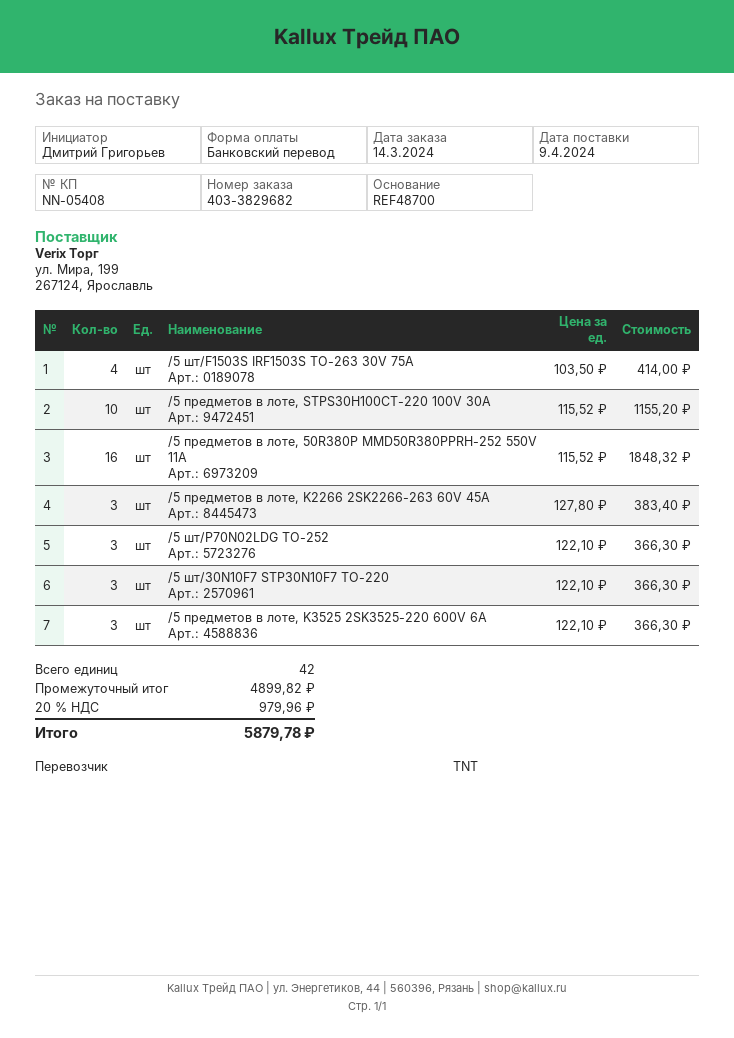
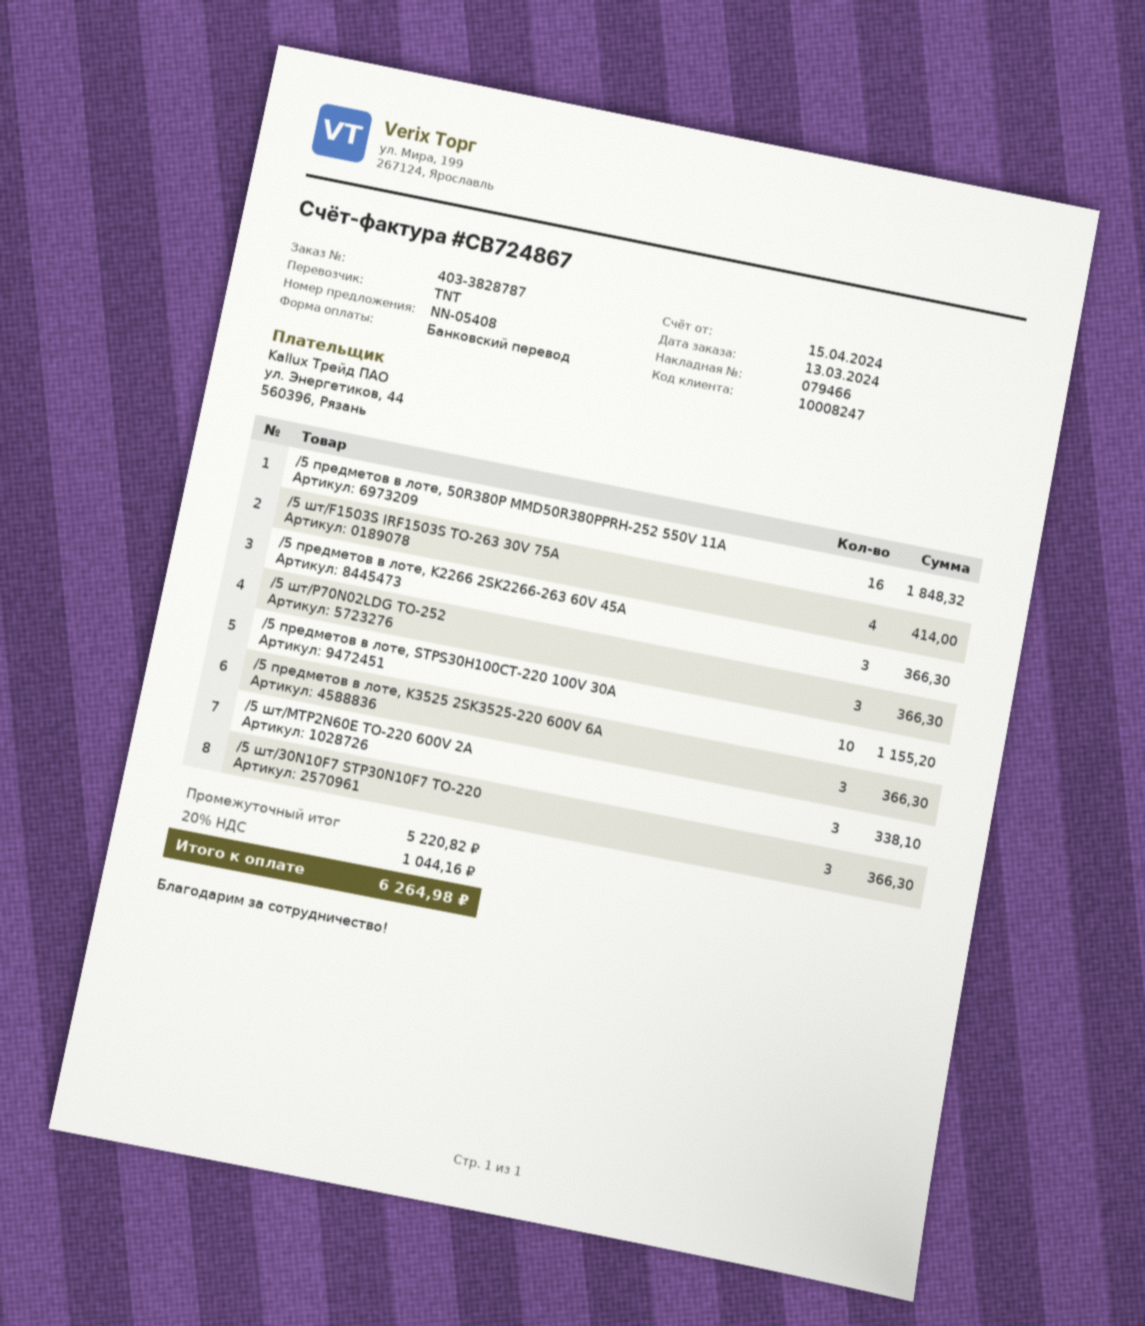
order number: 403-3829682 -> 403-3828787
order date: 2024-03-14 -> 2024-03-13
/5 предметов в лоте, K2266 2SK2266-263 60V 45A: 3 for 383.40 -> 3 for 366.30
/5 шт/MTP2N60E TO-220 600V 2A: none -> 3 for 338.10
subtotal: 4899.82 -> 5220.82
tax: 20% = 979.96 -> 20% = 1044.16
total: 5879.78 -> 6264.98

